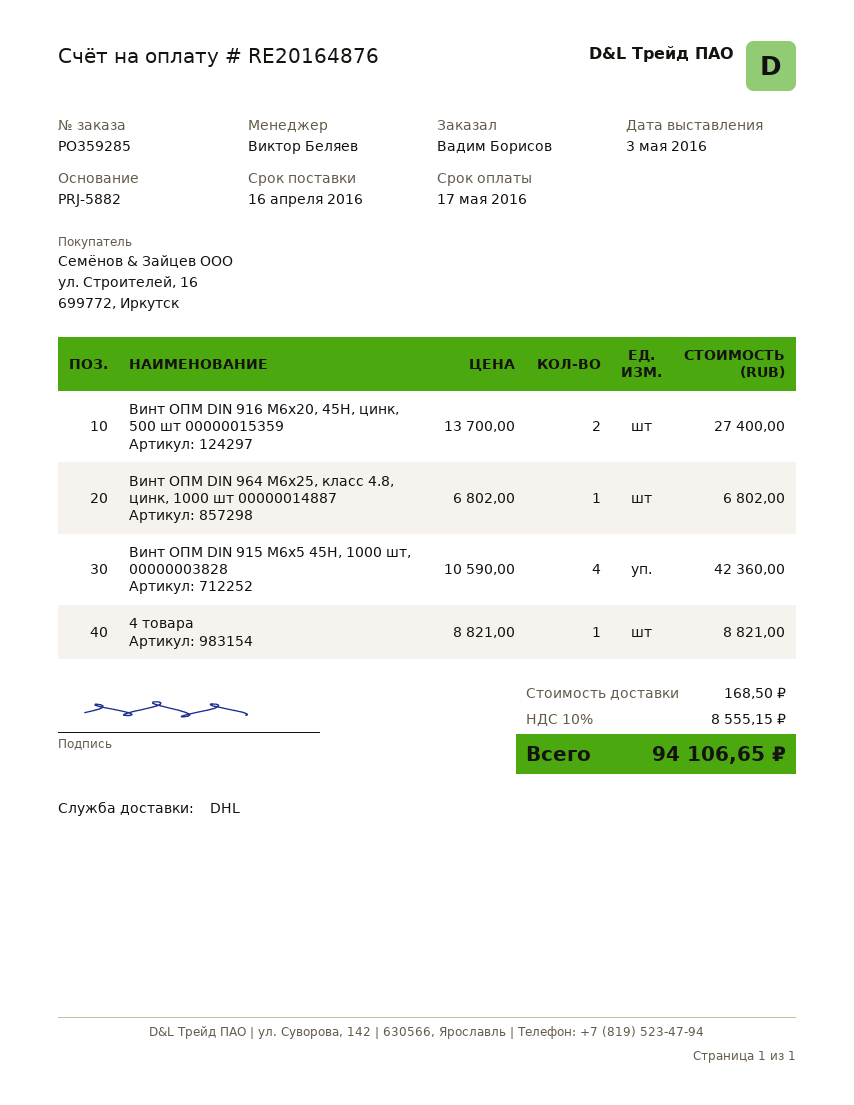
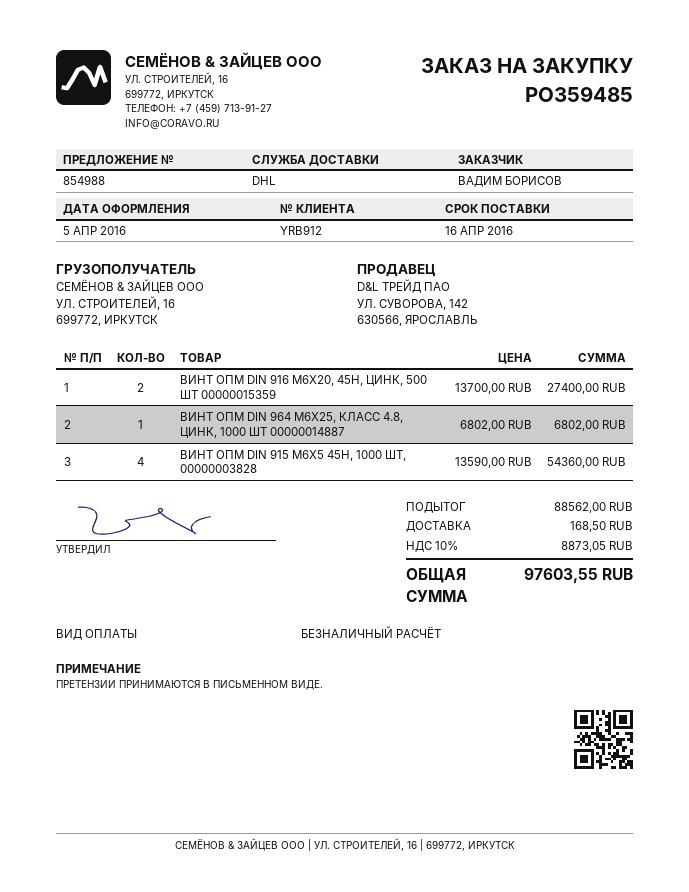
order number: PO359285 -> PO359485
Винт ОПМ DIN 915 М6х5 45H, 1000 шт, 00000003828: 4 x 10590.00 = 42360.00 -> 4 x 13590.00 = 54360.00
4 товара: 1 x 8821.00 = 8821.00 -> none
tax: 10% = 8555.15 -> 10% = 8873.05
total: 94106.65 -> 97603.55

